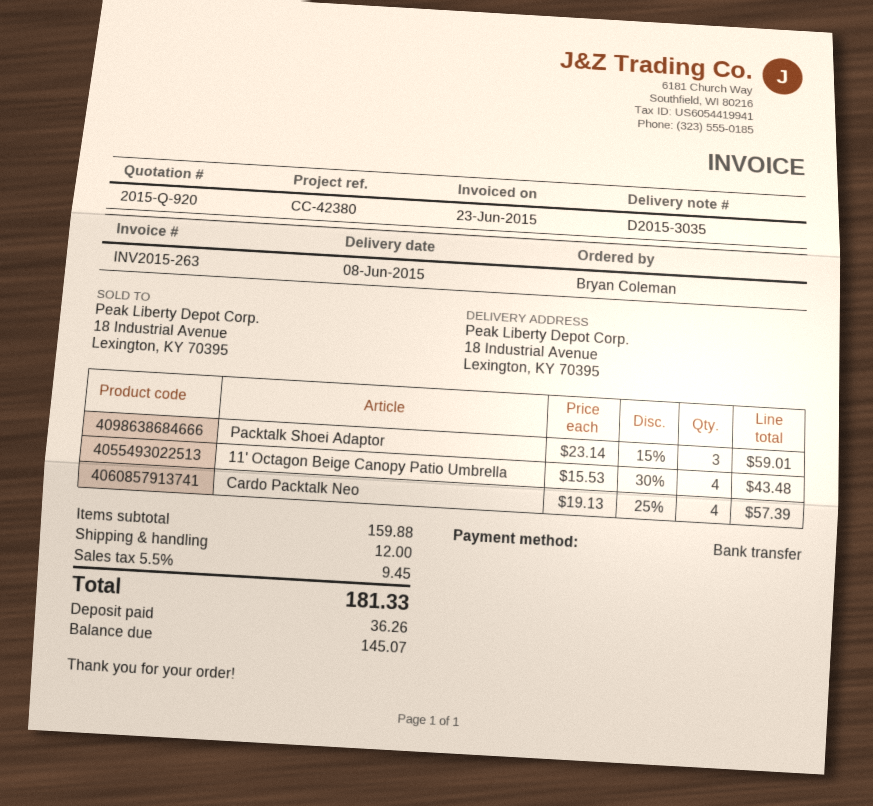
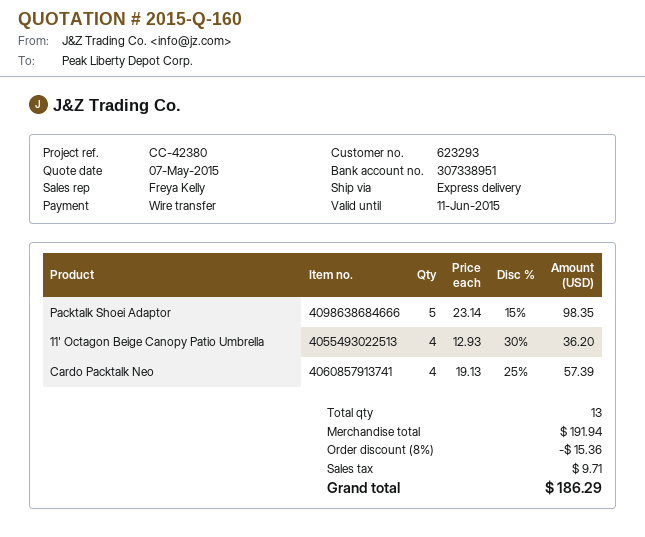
quote number: 2015-Q-920 -> 2015-Q-160
Packtalk Shoei Adaptor: 3 x 23.14 - 15% = 59.01 -> 5 x 23.14 - 15% = 98.35
11' Octagon Beige Canopy Patio Umbrella: 4 x 15.53 - 30% = 43.48 -> 4 x 12.93 - 30% = 36.20
subtotal: 159.88 -> 191.94
discount: none -> 8% = 15.36
shipping: 12.00 -> none
tax: 9.45 -> 9.71
total: 181.33 -> 186.29

